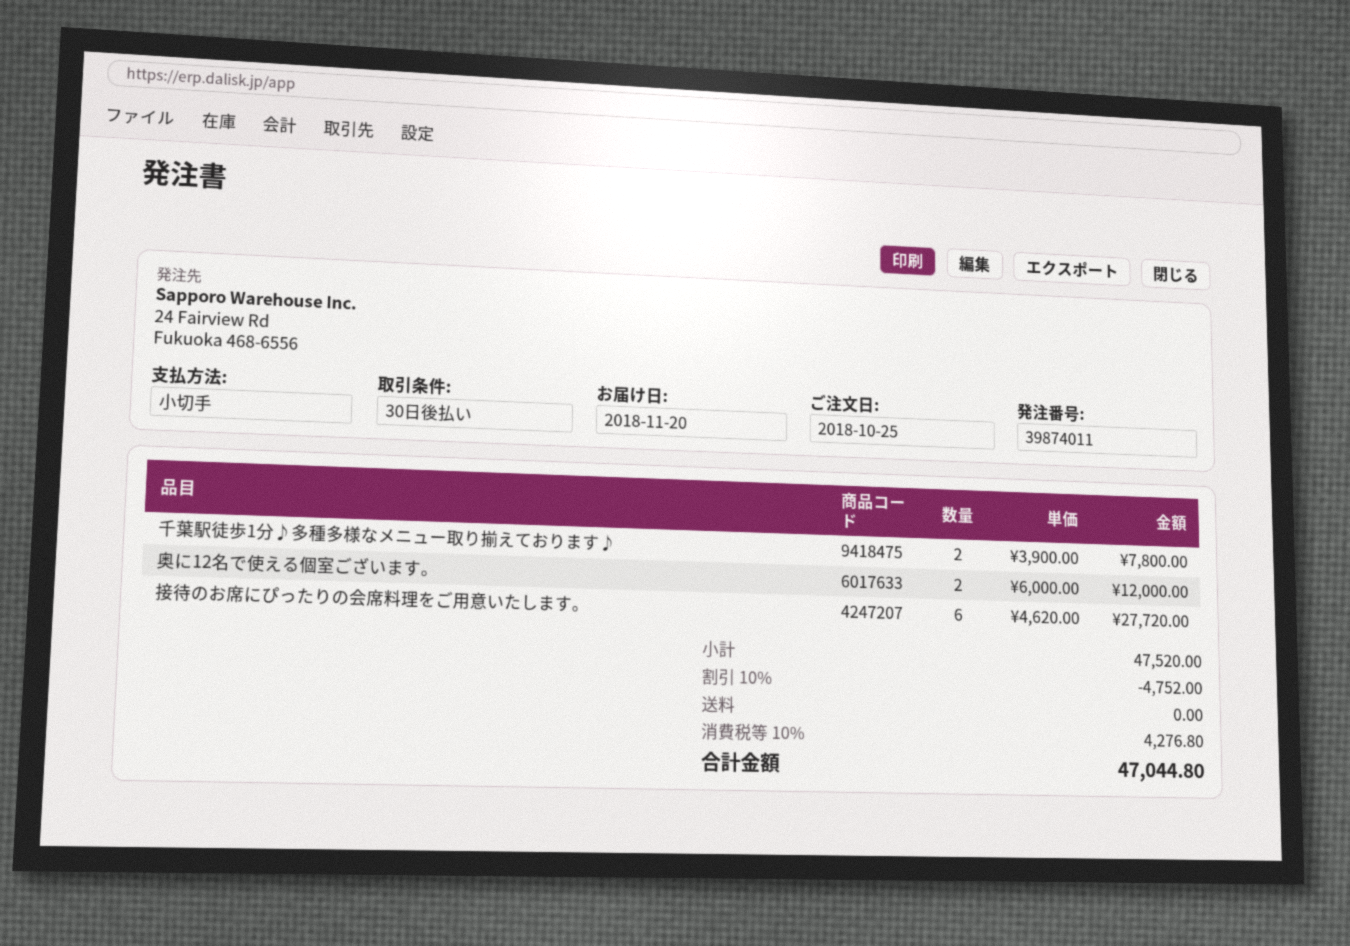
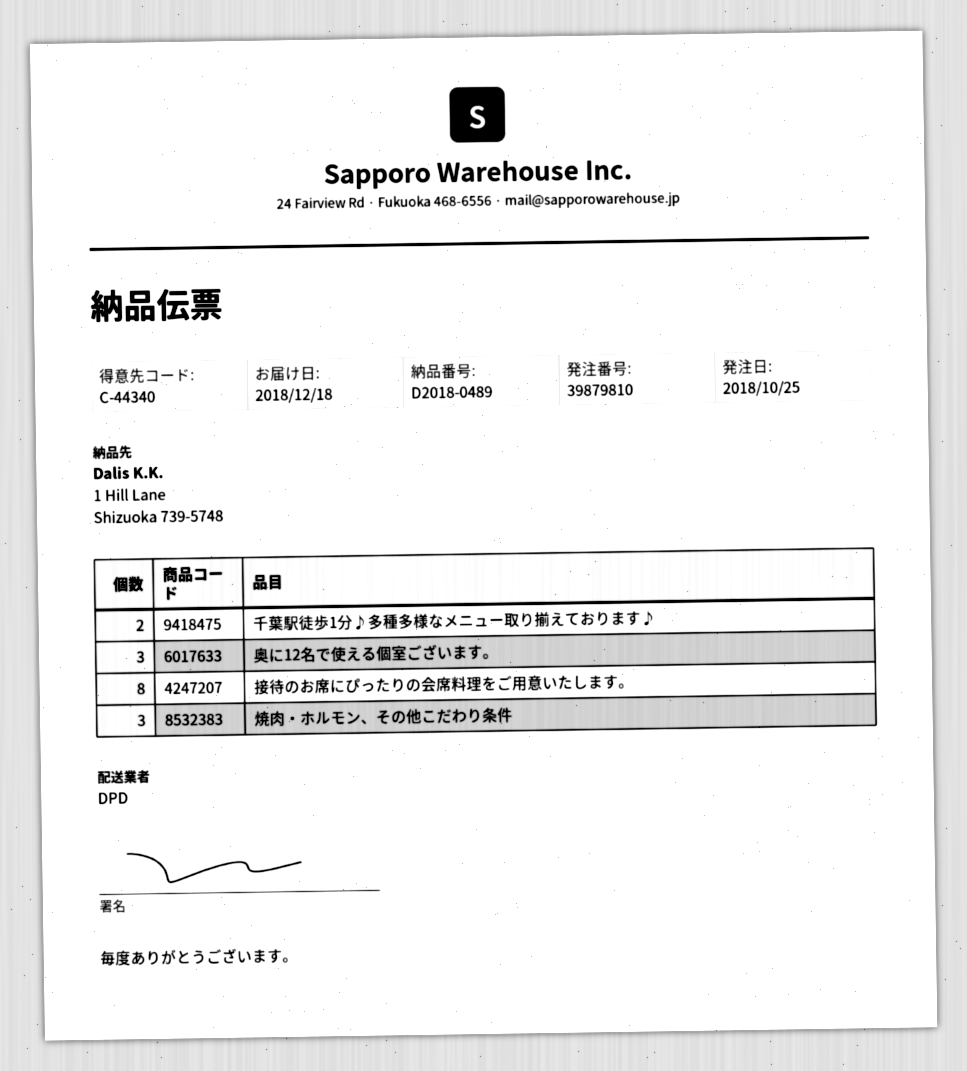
order number: 39874011 -> 39879810
delivery date: 2018-11-20 -> 2018-12-18
奥に12名で使える個室ございます。: 2 -> 3
接待のお席にぴったりの会席料理をご用意いたします。: 6 -> 8
焼肉・ホルモン、その他こだわり条件: none -> 3

